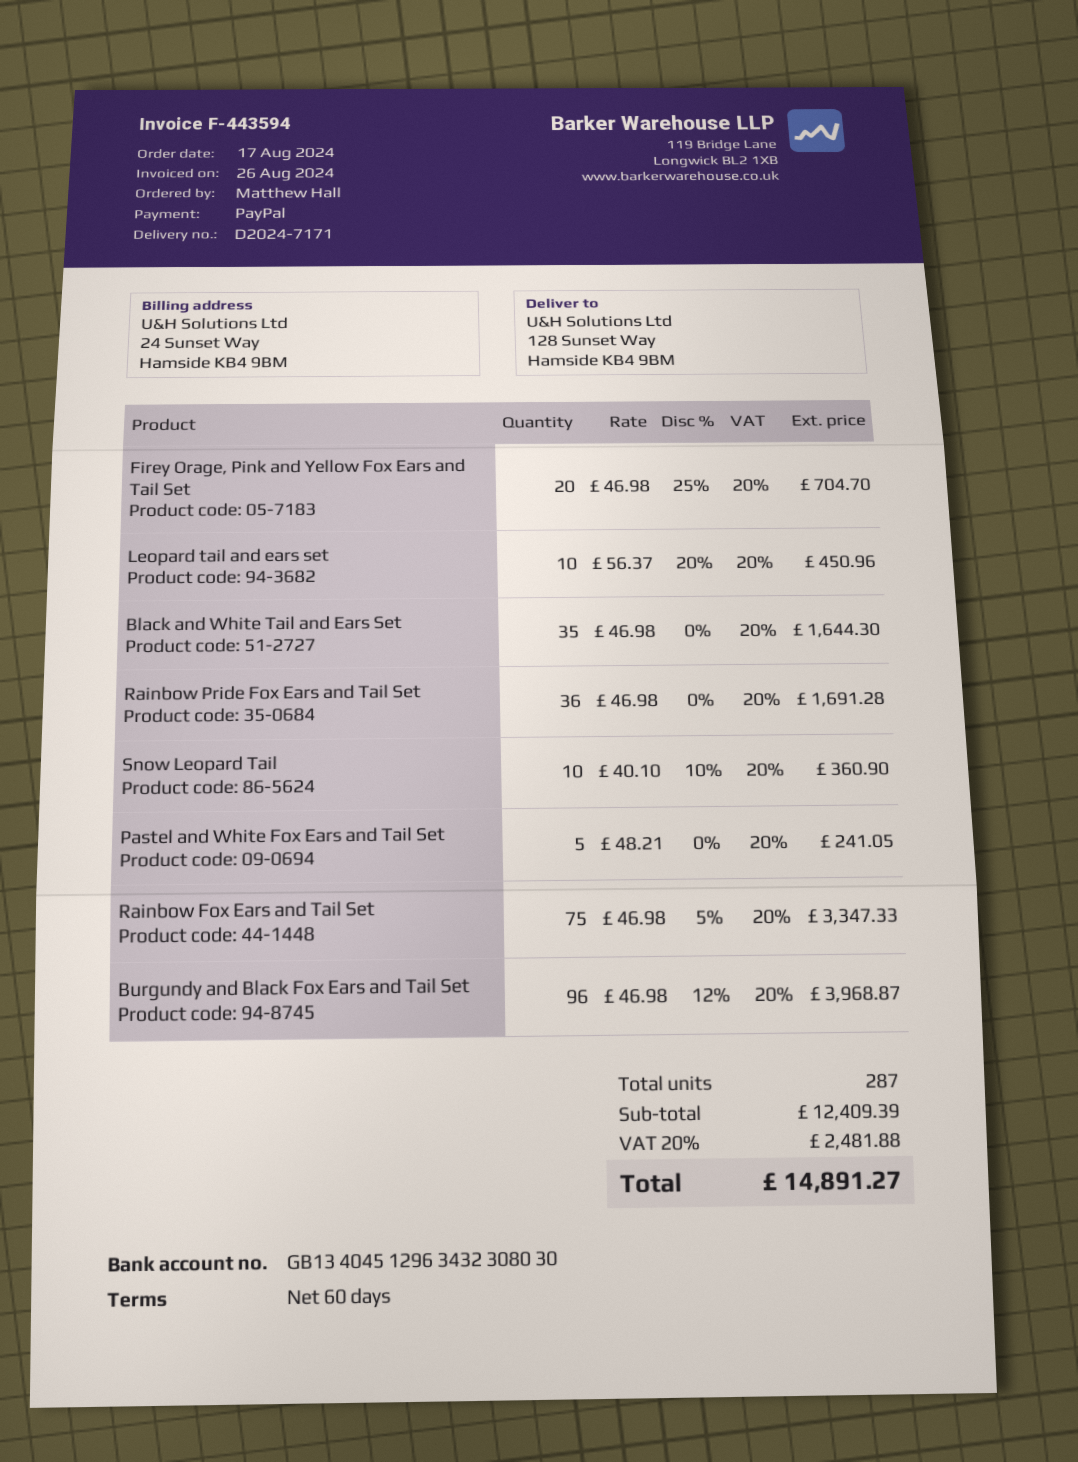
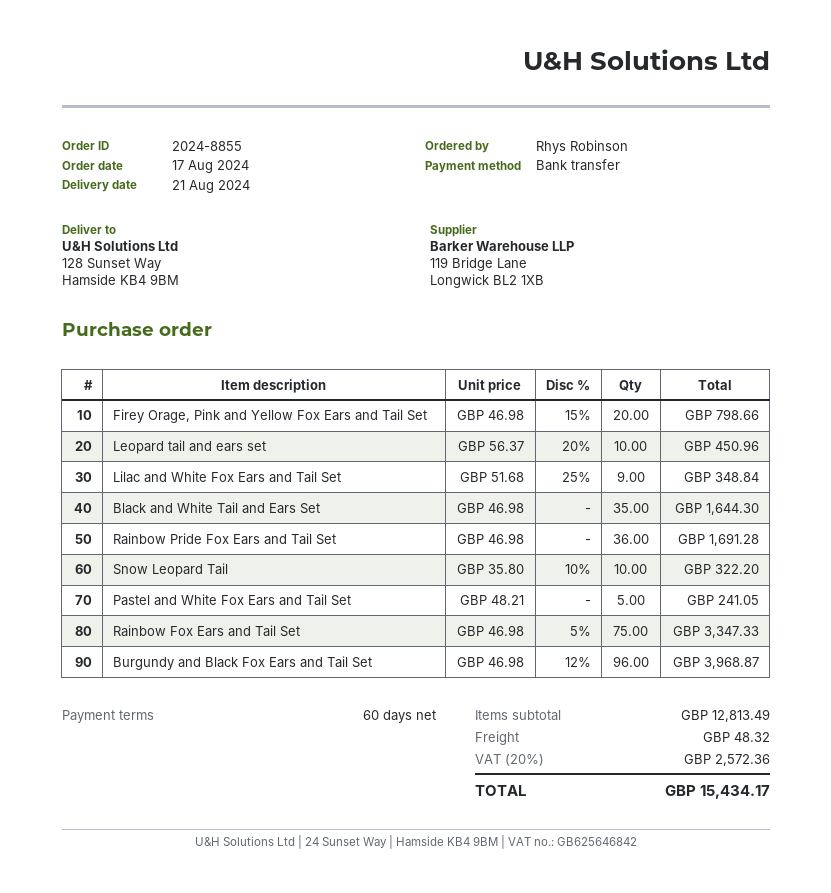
ordered by: Matthew Hall -> Rhys Robinson
payment method: PayPal -> bank transfer
Firey Orage, Pink and Yellow Fox Ears and Tail Set: 20 x 46.98 - 25% = 704.70 -> 20 x 46.98 - 15% = 798.66
Snow Leopard Tail: 10 x 40.10 - 10% = 360.90 -> 10 x 35.80 - 10% = 322.20
Lilac and White Fox Ears and Tail Set: none -> 9 x 51.68 - 25% = 348.84
subtotal: 12409.39 -> 12813.49
shipping: none -> 48.32
tax: 20% = 2481.88 -> 20% = 2572.36
total: 14891.27 -> 15434.17

